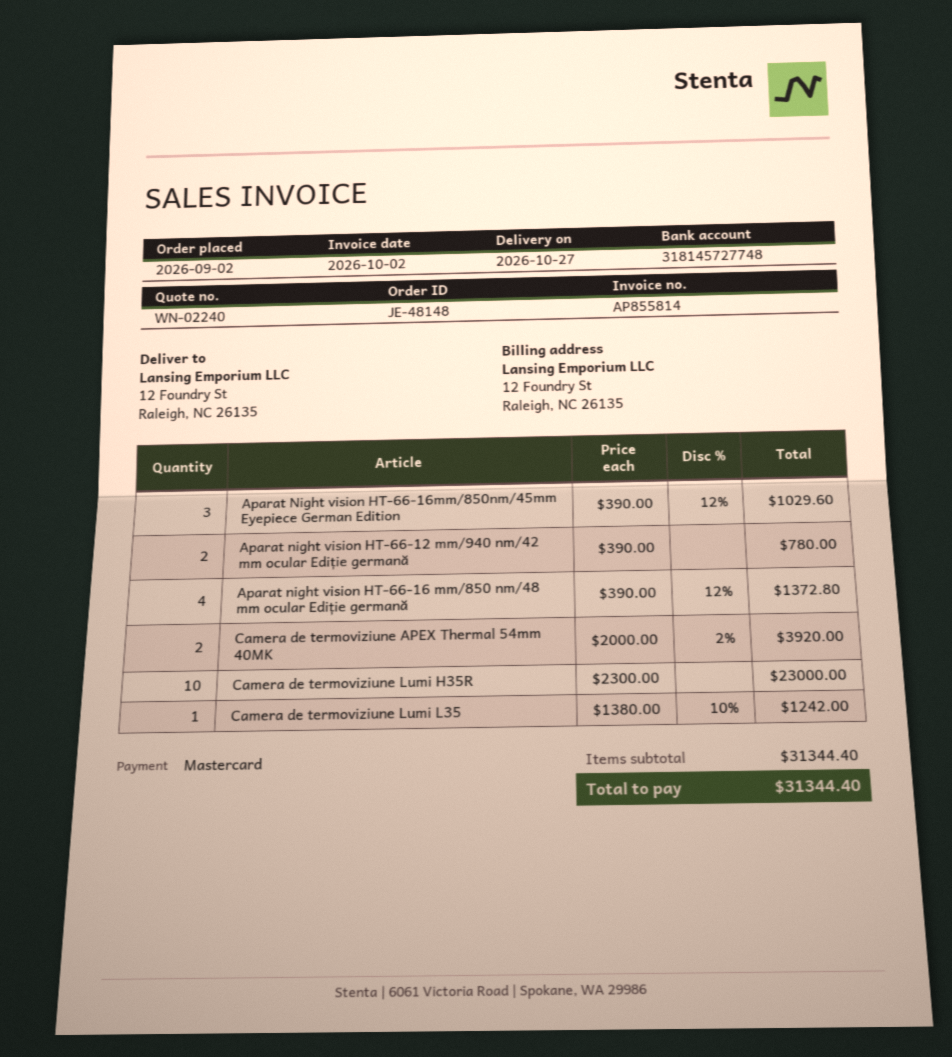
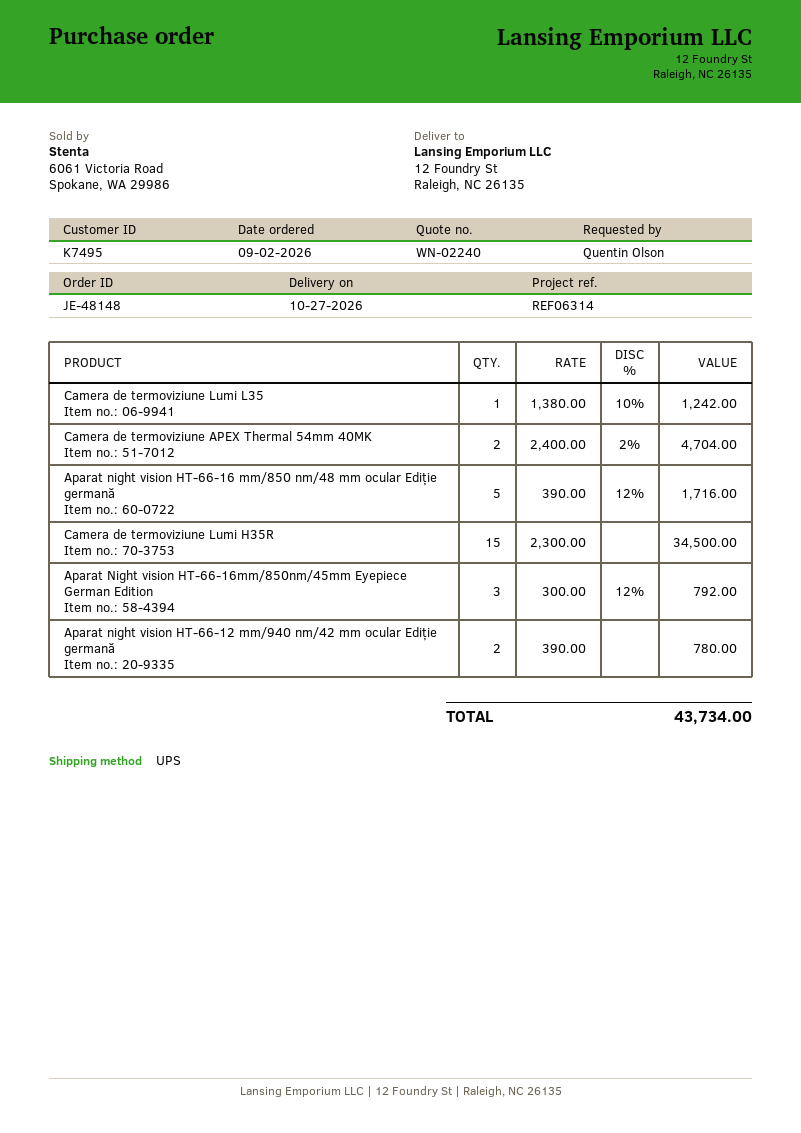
Aparat Night vision HT-66-16mm/850nm/45mm Eyepiece German Edition: 3 x 390.00 - 12% = 1029.60 -> 3 x 300.00 - 12% = 792.00
Aparat night vision HT-66-16 mm/850 nm/48 mm ocular Ediție germană: 4 x 390.00 - 12% = 1372.80 -> 5 x 390.00 - 12% = 1716.00
Camera de termoviziune APEX Thermal 54mm 40MK: 2 x 2000.00 - 2% = 3920.00 -> 2 x 2400.00 - 2% = 4704.00
Camera de termoviziune Lumi H35R: 10 x 2300.00 = 23000.00 -> 15 x 2300.00 = 34500.00
total: 31344.40 -> 43734.00

